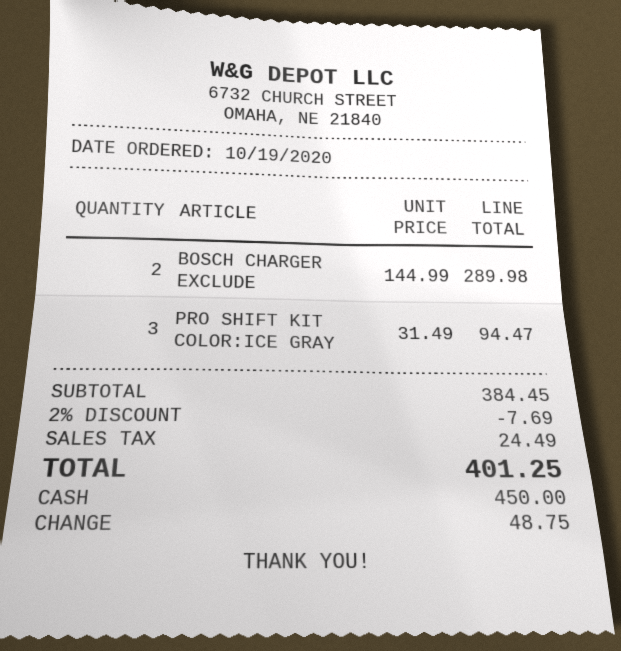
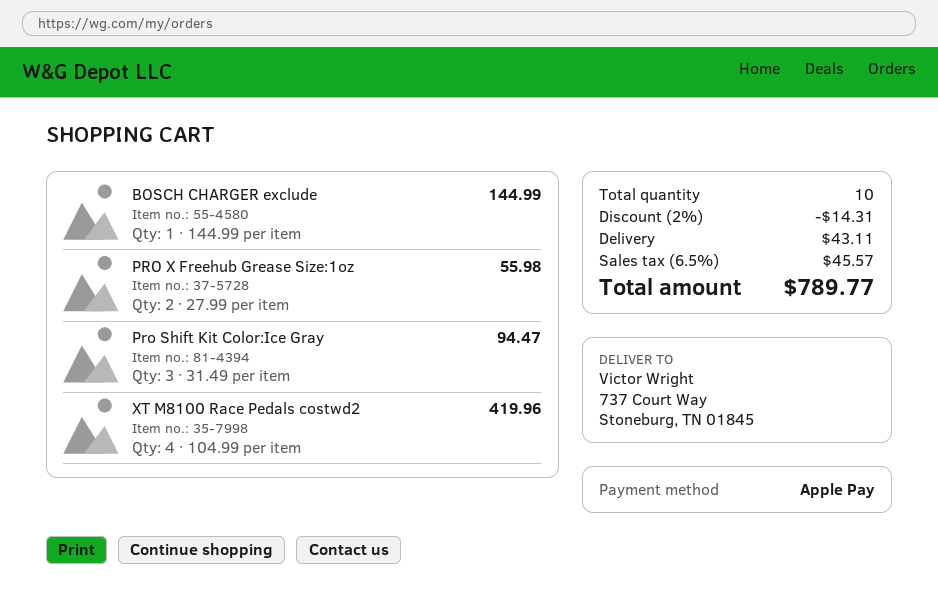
payment method: cash -> Apple Pay
BOSCH CHARGER EXCLUDE: 2 x 144.99 = 289.98 -> 1 x 144.99 = 144.99
PRO X Freehub Grease Size:1oz: none -> 2 x 27.99 = 55.98
XT M8100 Race Pedals costwd2: none -> 4 x 104.99 = 419.96
discount: 2% = 7.69 -> 2% = 14.31
shipping: none -> 43.11
tax: 24.49 -> 45.57
total: 401.25 -> 789.77

